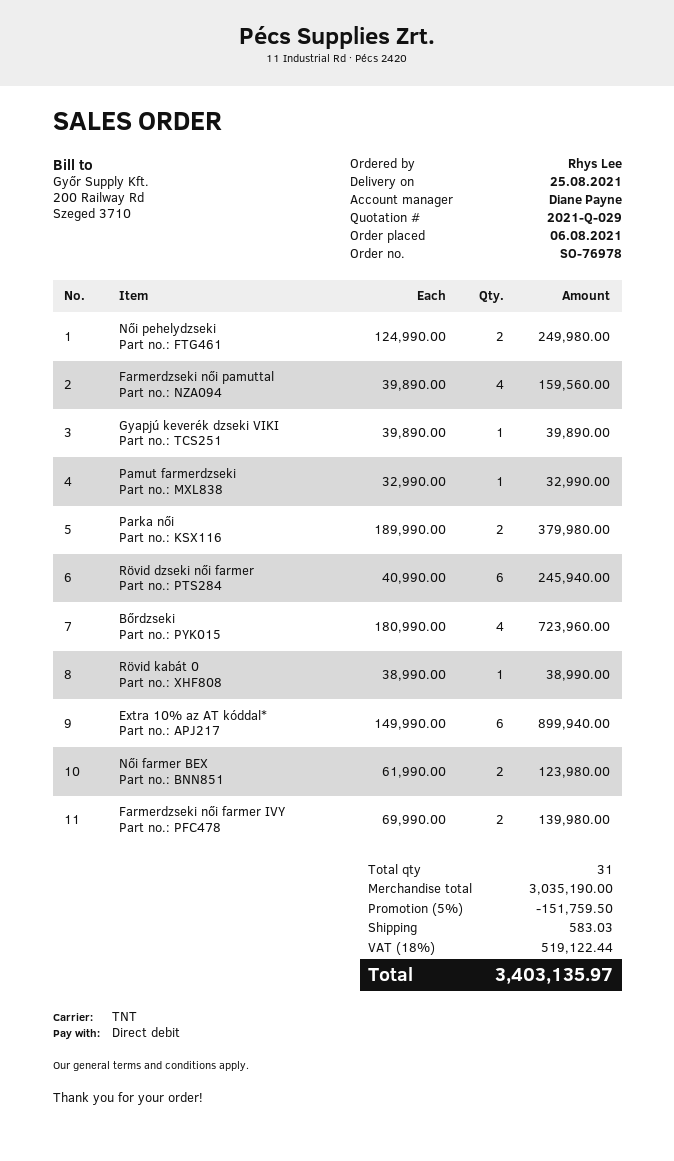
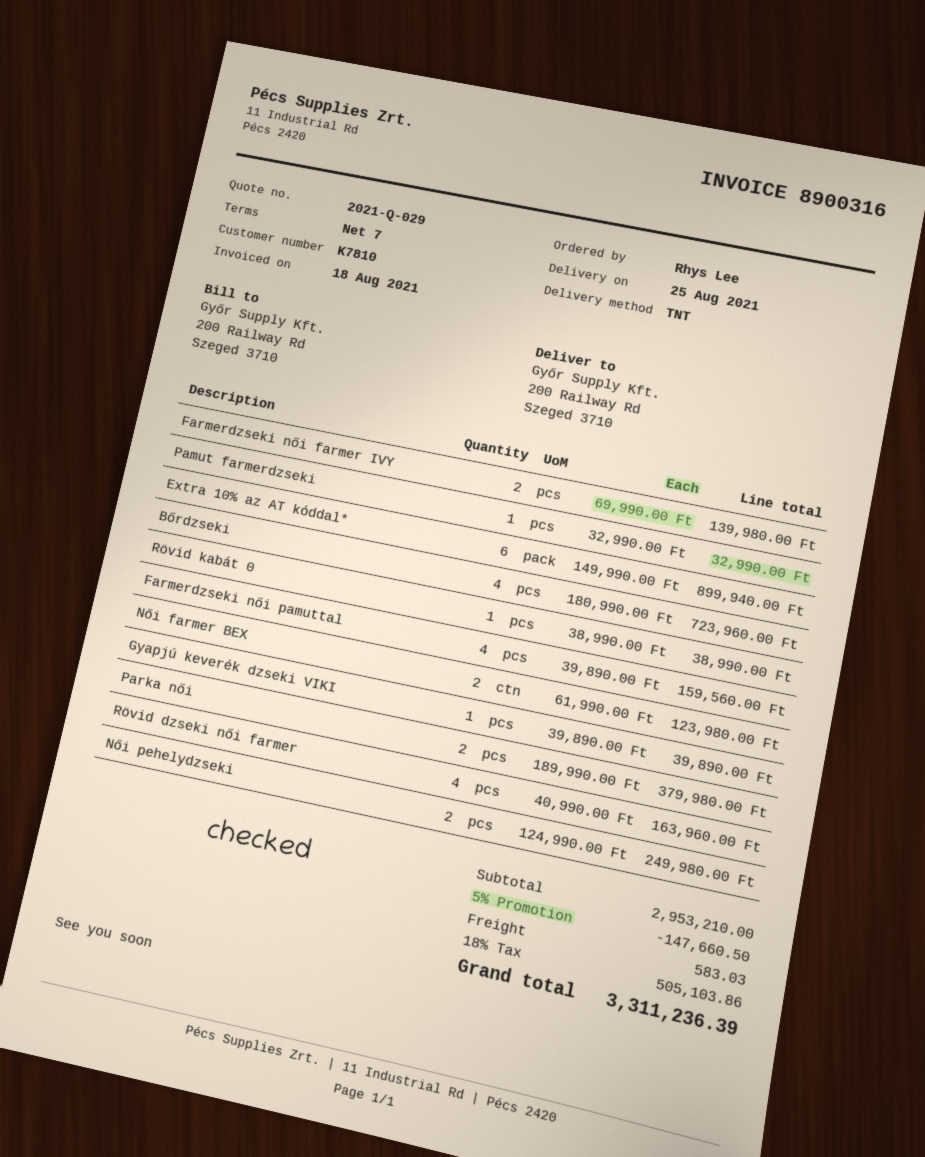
Rövid dzseki női farmer: 6 x 40990.00 = 245940.00 -> 4 x 40990.00 = 163960.00
subtotal: 3035190.00 -> 2953210.00
discount: 5% = 151759.50 -> 5% = 147660.50
tax: 18% = 519122.44 -> 18% = 505103.86
total: 3403135.97 -> 3311236.39

